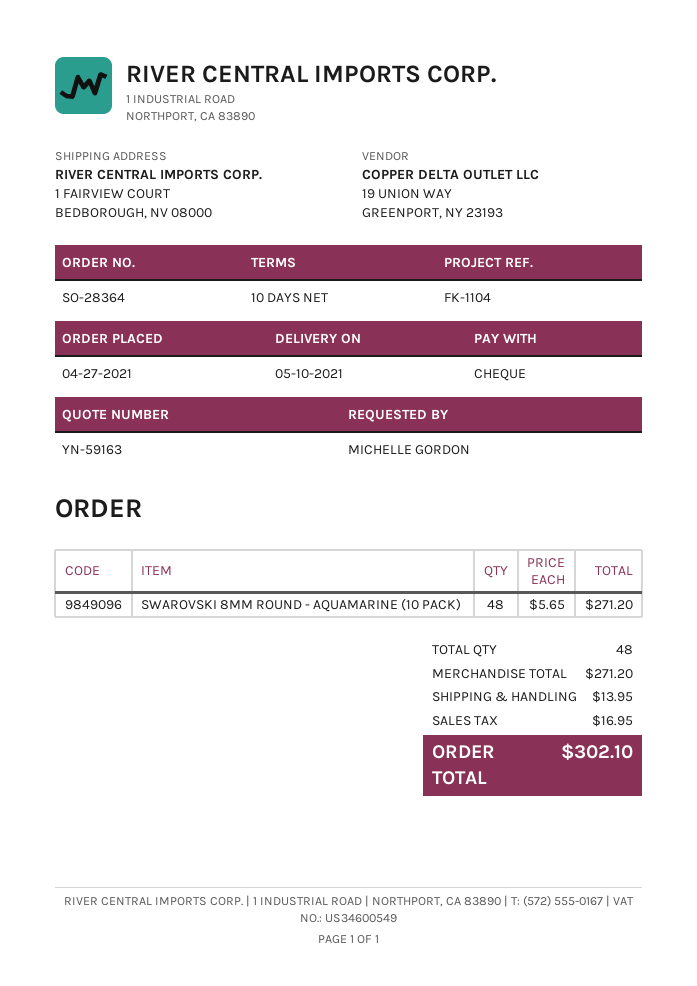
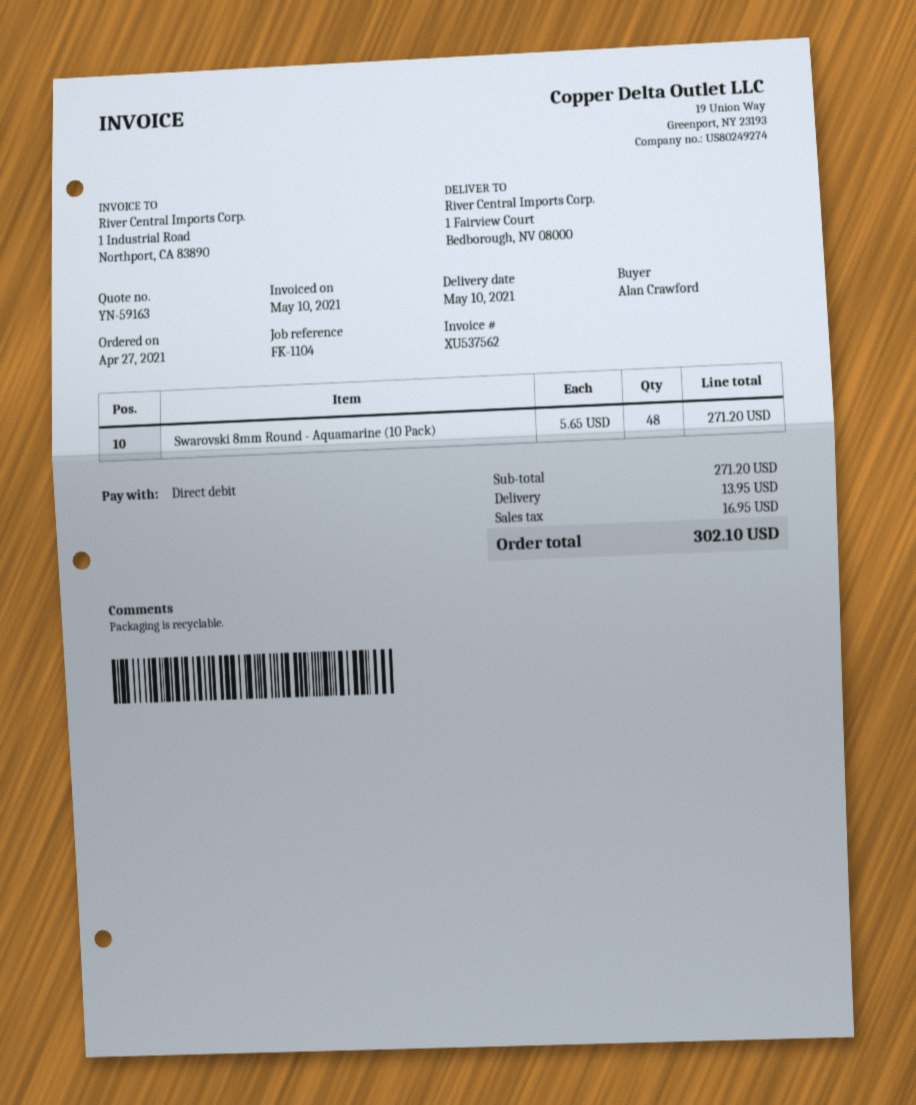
ordered by: MICHELLE GORDON -> Alan Crawford
payment method: cheque -> direct debit

